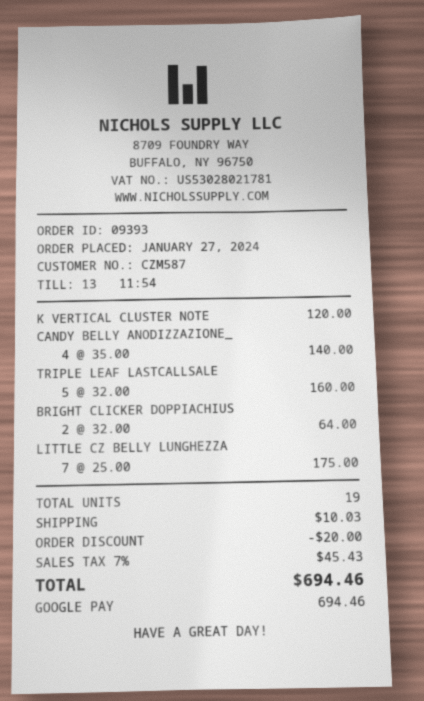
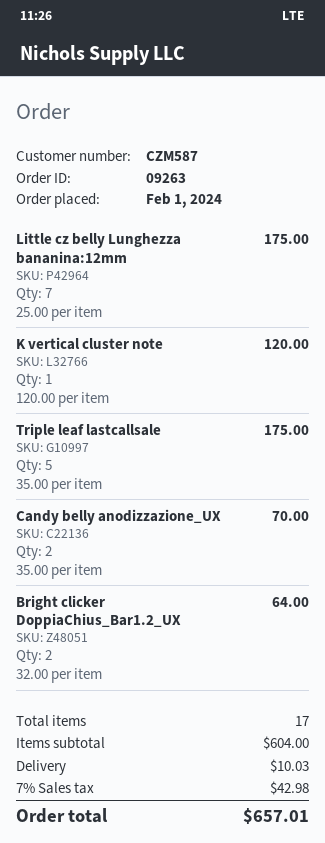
order number: 09393 -> 09263
order date: 2024-01-27 -> 2024-02-01
CANDY BELLY ANODIZZAZIONE_: 4 x 35.00 = 140.00 -> 2 x 35.00 = 70.00
TRIPLE LEAF LASTCALLSALE: 5 x 32.00 = 160.00 -> 5 x 35.00 = 175.00
total quantity: 19 -> 17
discount: 20.00 -> none
tax: 7% = 45.43 -> 7% = 42.98
total: 694.46 -> 657.01

